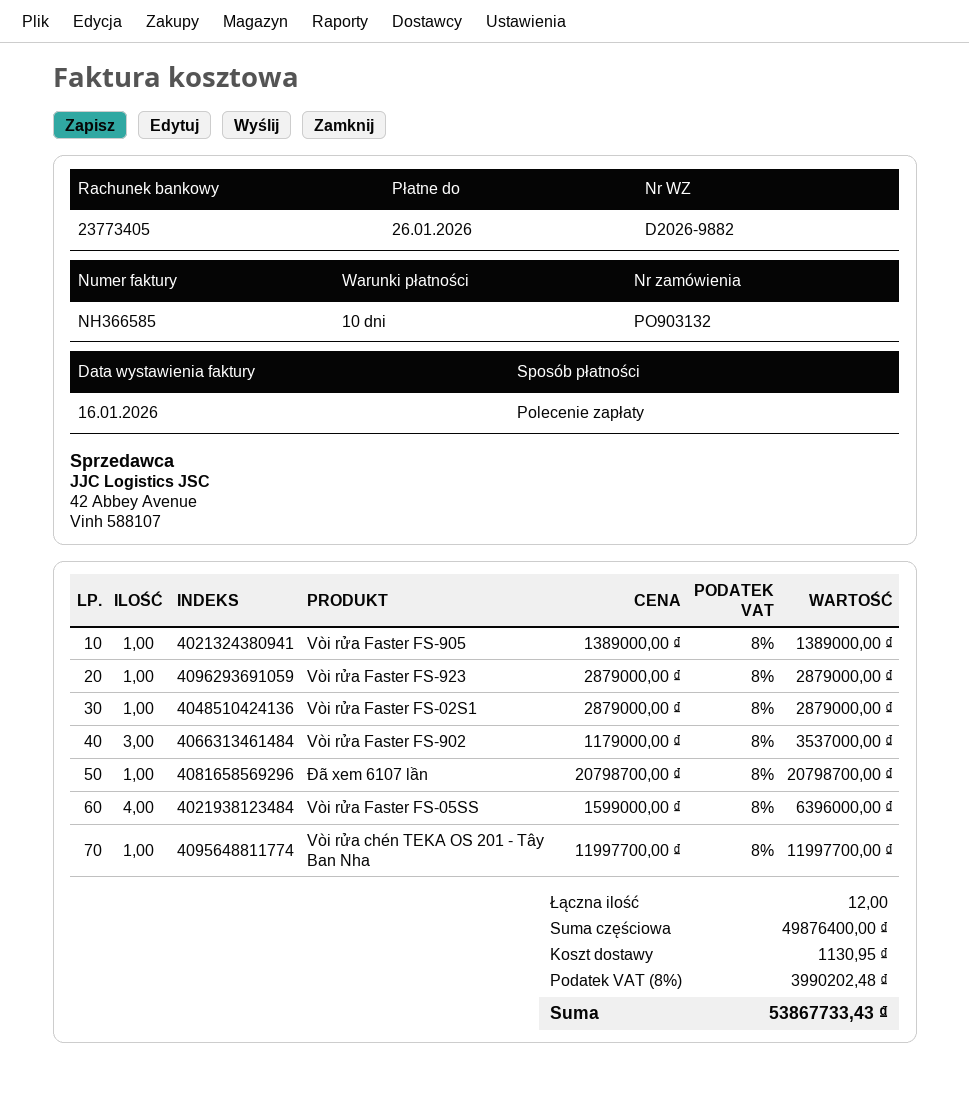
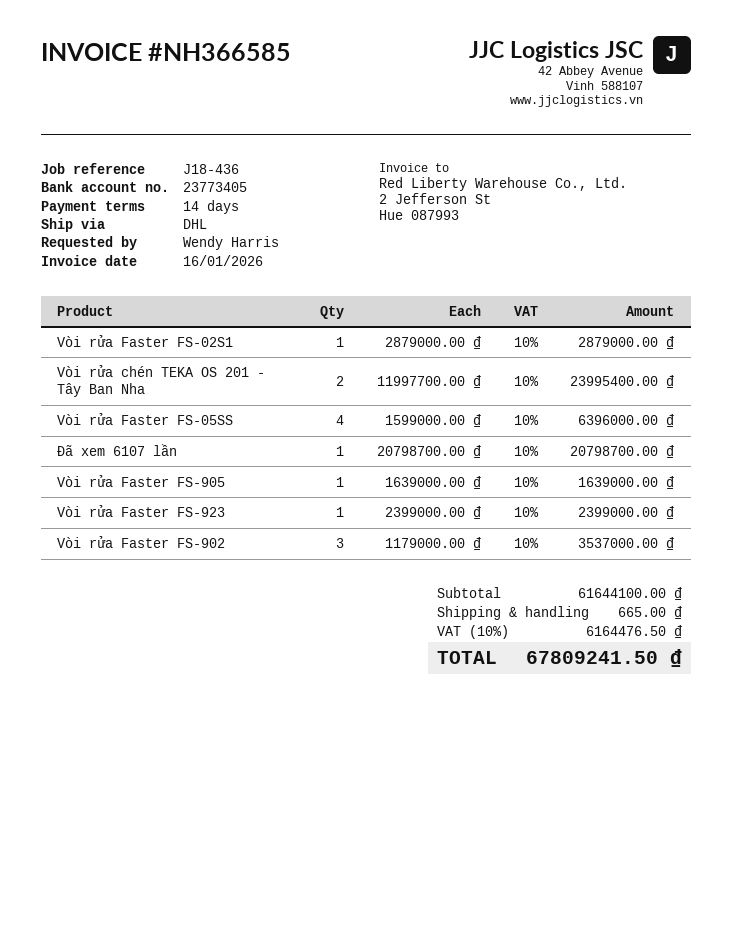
payment terms: 10 days -> 14 days
Vòi rửa Faster FS-905: 1 x 1389000.00 = 1389000.00 -> 1 x 1639000.00 = 1639000.00
Vòi rửa Faster FS-923: 1 x 2879000.00 = 2879000.00 -> 1 x 2399000.00 = 2399000.00
Vòi rửa chén TEKA OS 201 - Tây Ban Nha: 1 x 11997700.00 = 11997700.00 -> 2 x 11997700.00 = 23995400.00
subtotal: 49876400.00 -> 61644100.00
shipping: 1130.95 -> 665.00
tax: 8% = 3990202.48 -> 10% = 6164476.50
total: 53867733.43 -> 67809241.50

